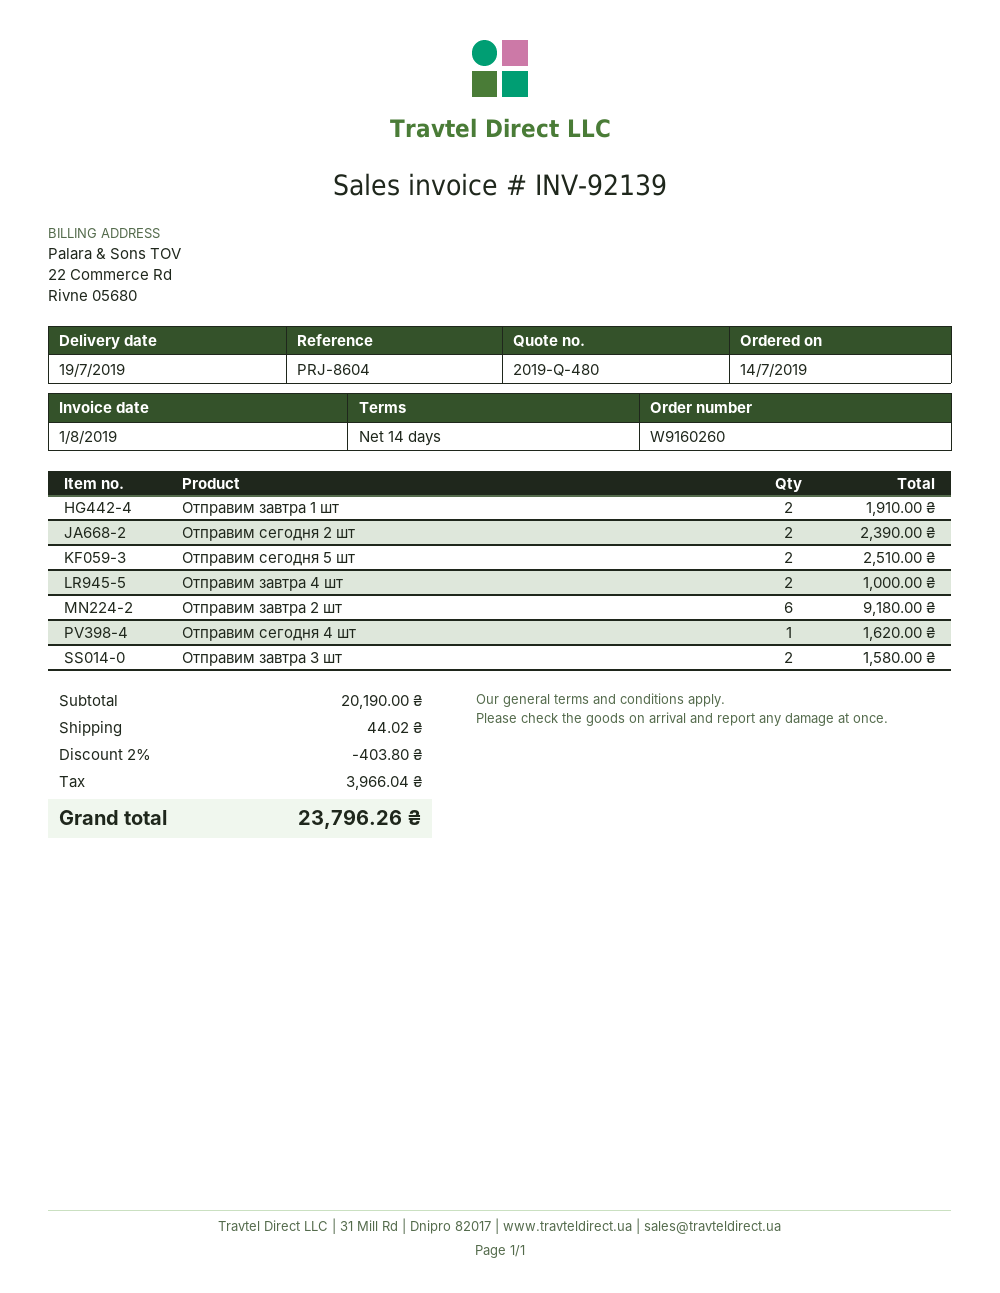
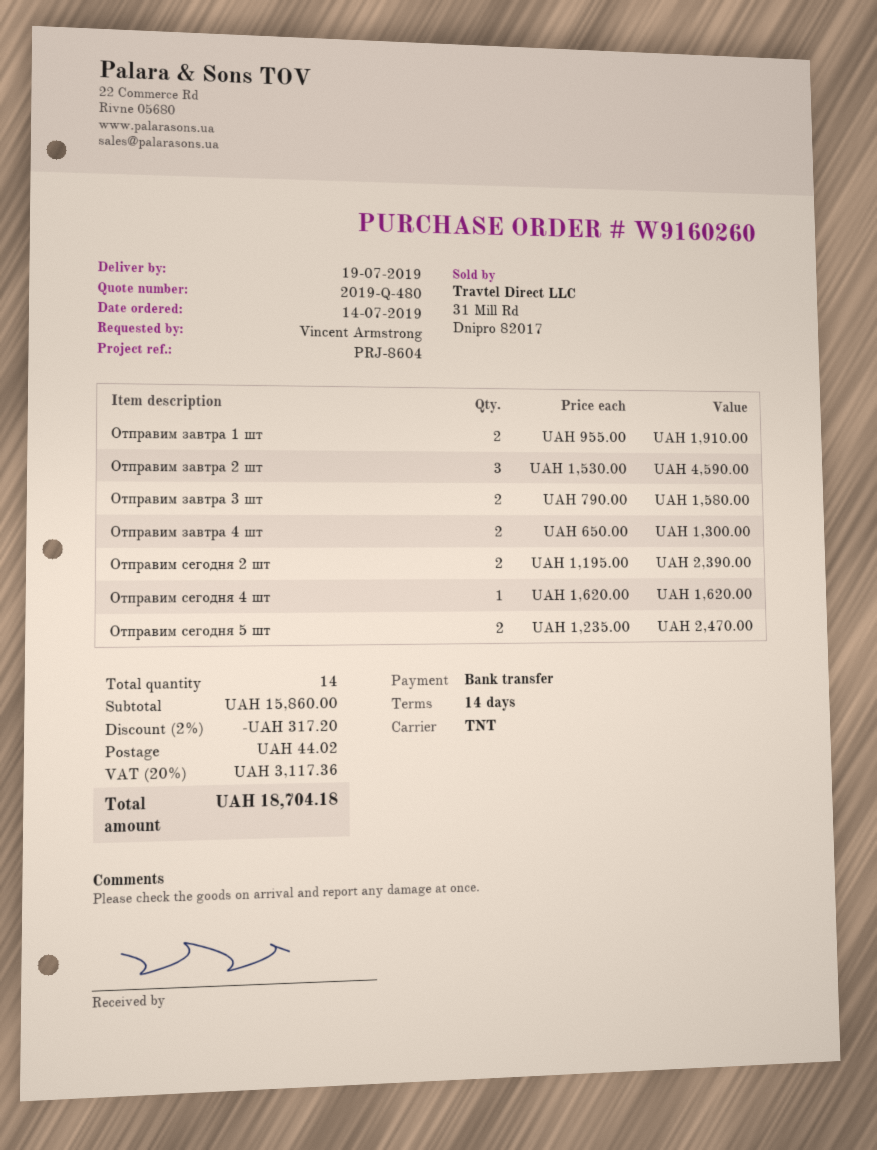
Отправим сегодня 5 шт: 2 for 2510.00 -> 2 for 2470.00
Отправим завтра 4 шт: 2 for 1000.00 -> 2 for 1300.00
Отправим завтра 2 шт: 6 for 9180.00 -> 3 for 4590.00
subtotal: 20190.00 -> 15860.00
discount: 2% = 403.80 -> 2% = 317.20
tax: 3966.04 -> 3117.36
total: 23796.26 -> 18704.18

